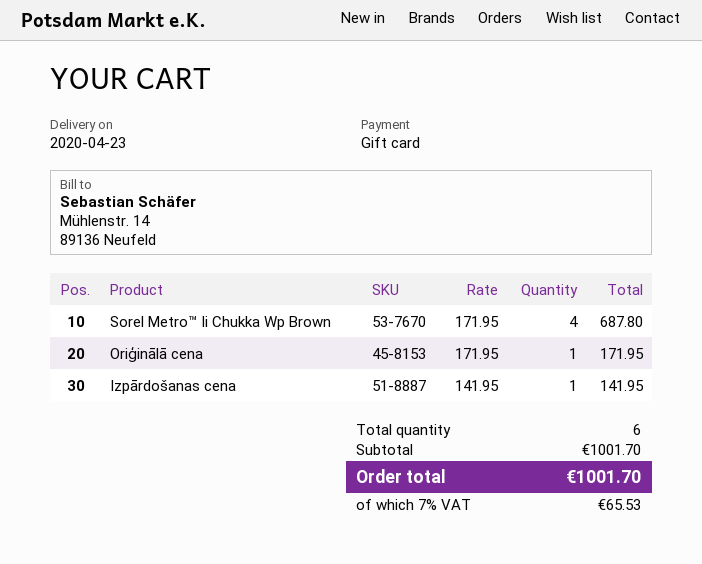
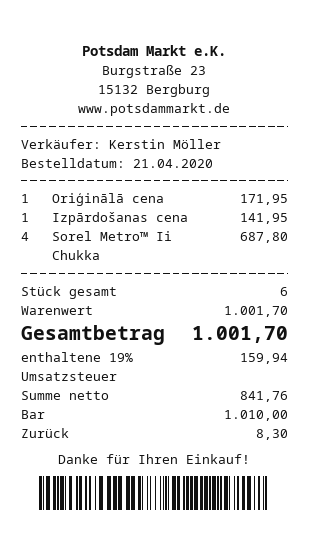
payment method: gift card -> cash
tax: 7% = 65.53 -> 19% = 159.94

